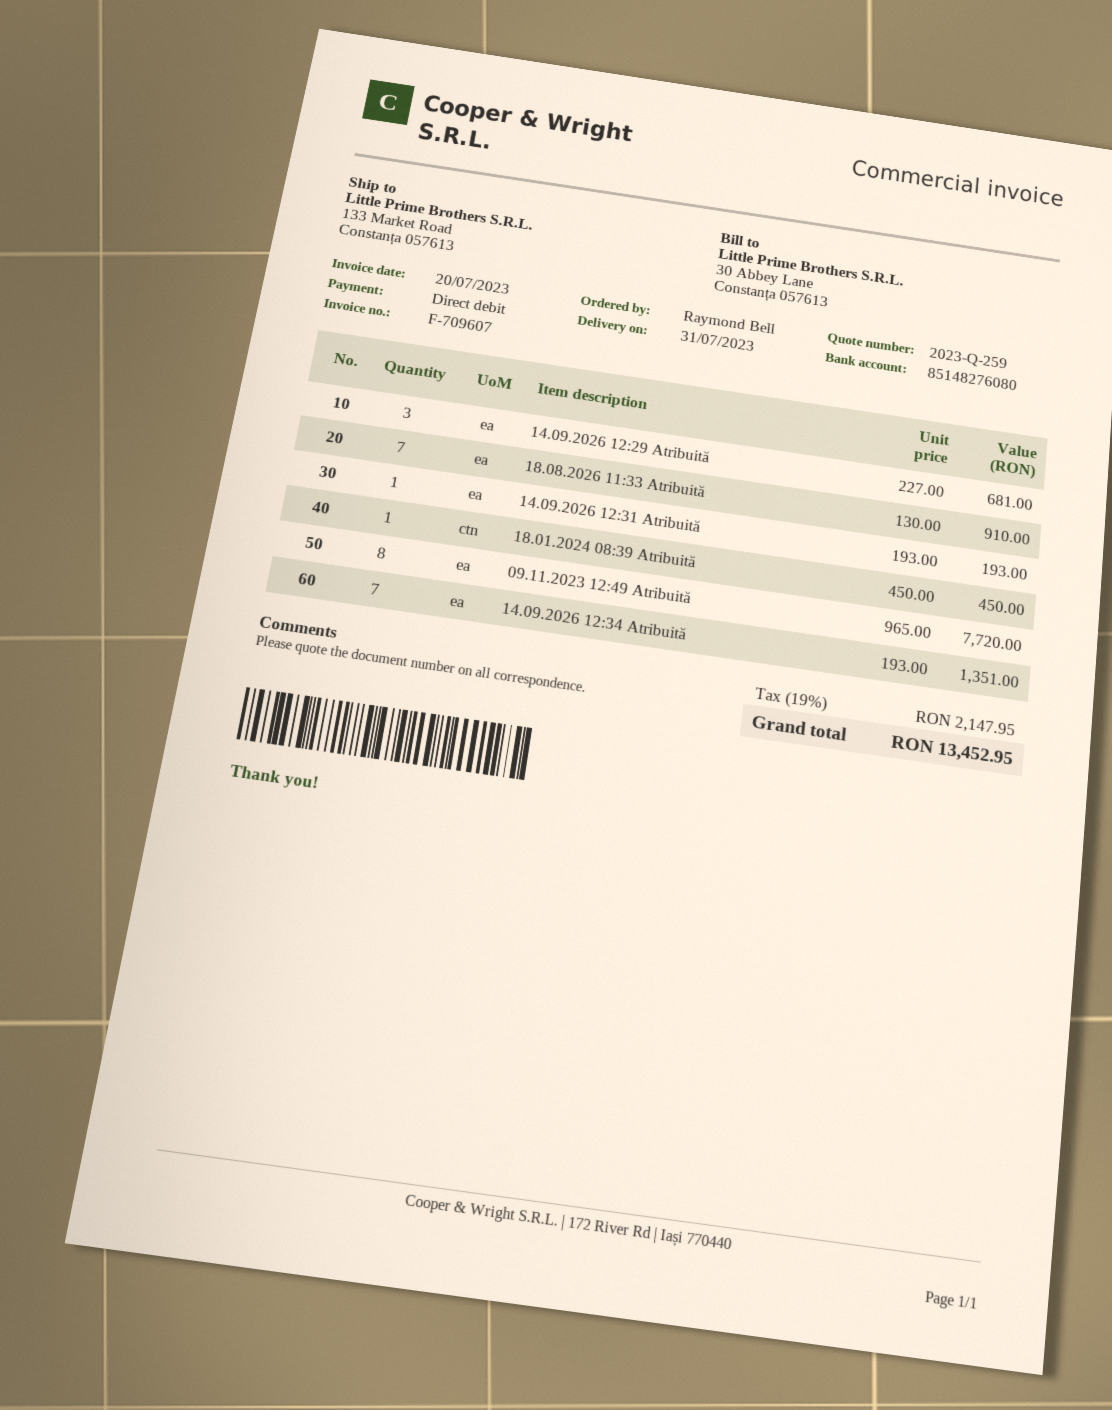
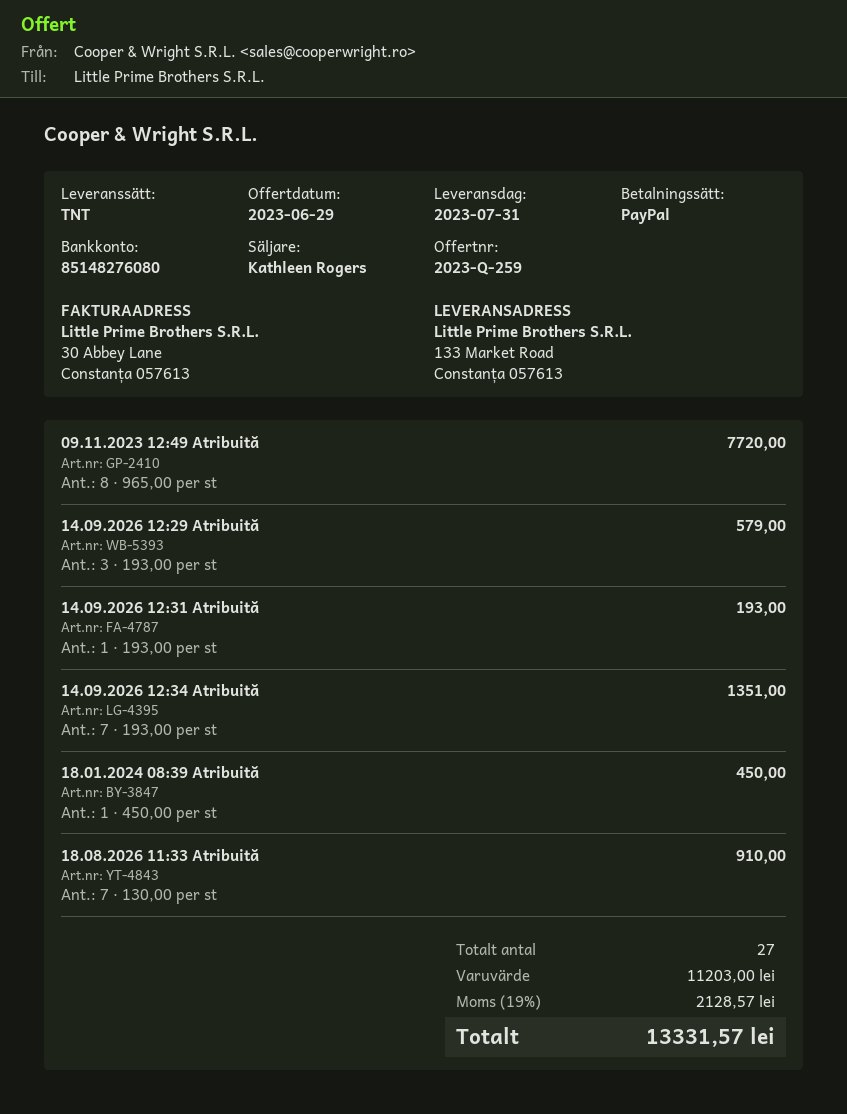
payment method: direct debit -> PayPal
14.09.2026 12:29 Atribuită: 3 x 227.00 = 681.00 -> 3 x 193.00 = 579.00
tax: 19% = 2147.95 -> 19% = 2128.57
total: 13452.95 -> 13331.57

